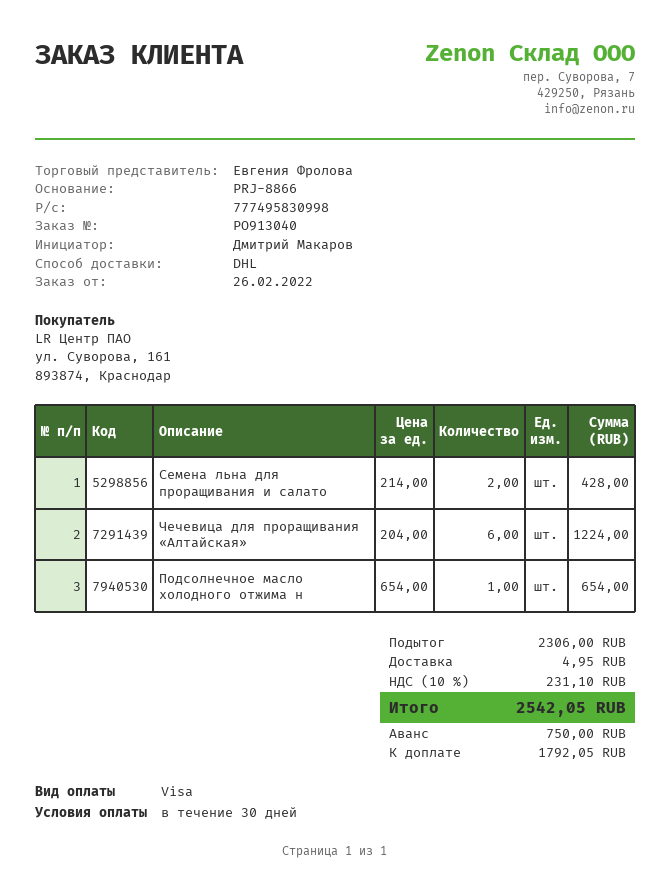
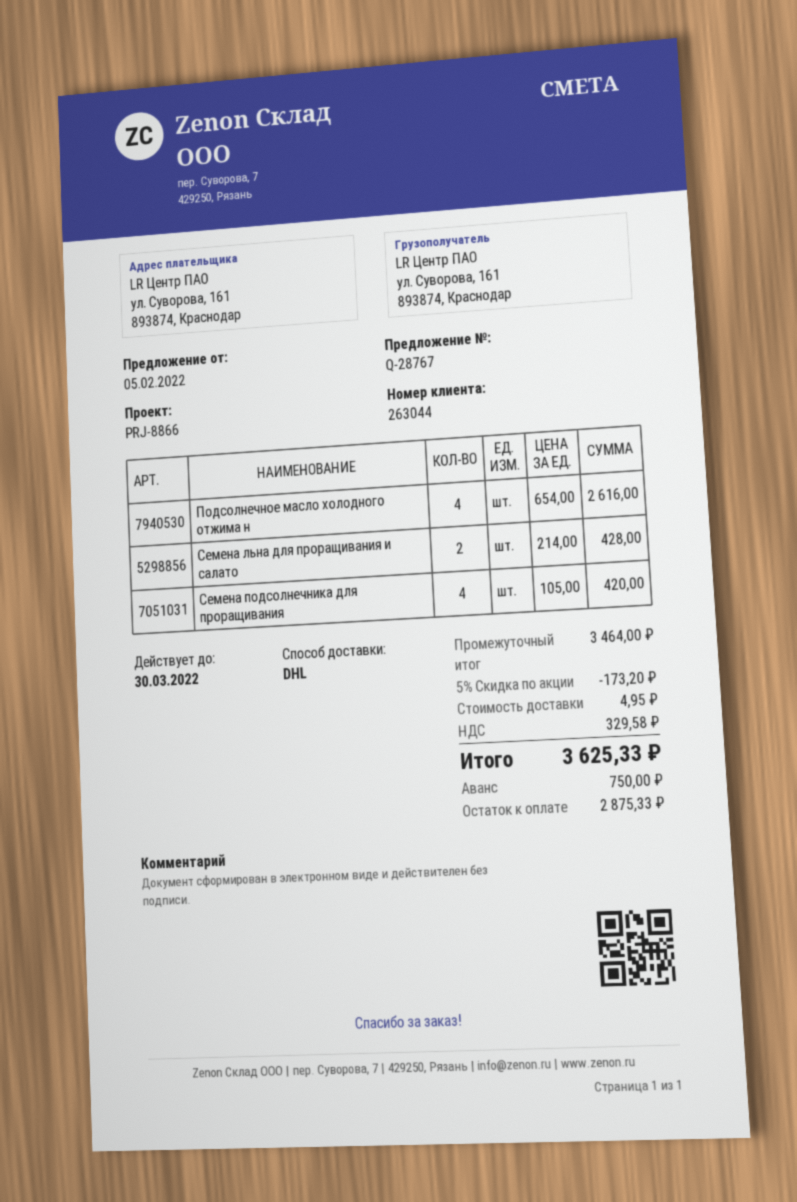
Чечевица для проращивания «Алтайская»: 6 x 204.00 = 1224.00 -> none
Подсолнечное масло холодного отжима н: 1 x 654.00 = 654.00 -> 4 x 654.00 = 2616.00
Семена подсолнечника для проращивания: none -> 4 x 105.00 = 420.00
subtotal: 2306.00 -> 3464.00
discount: none -> 5% = 173.20
tax: 231.10 -> 329.58
total: 2542.05 -> 3625.33
balance: 1792.05 -> 2875.33

